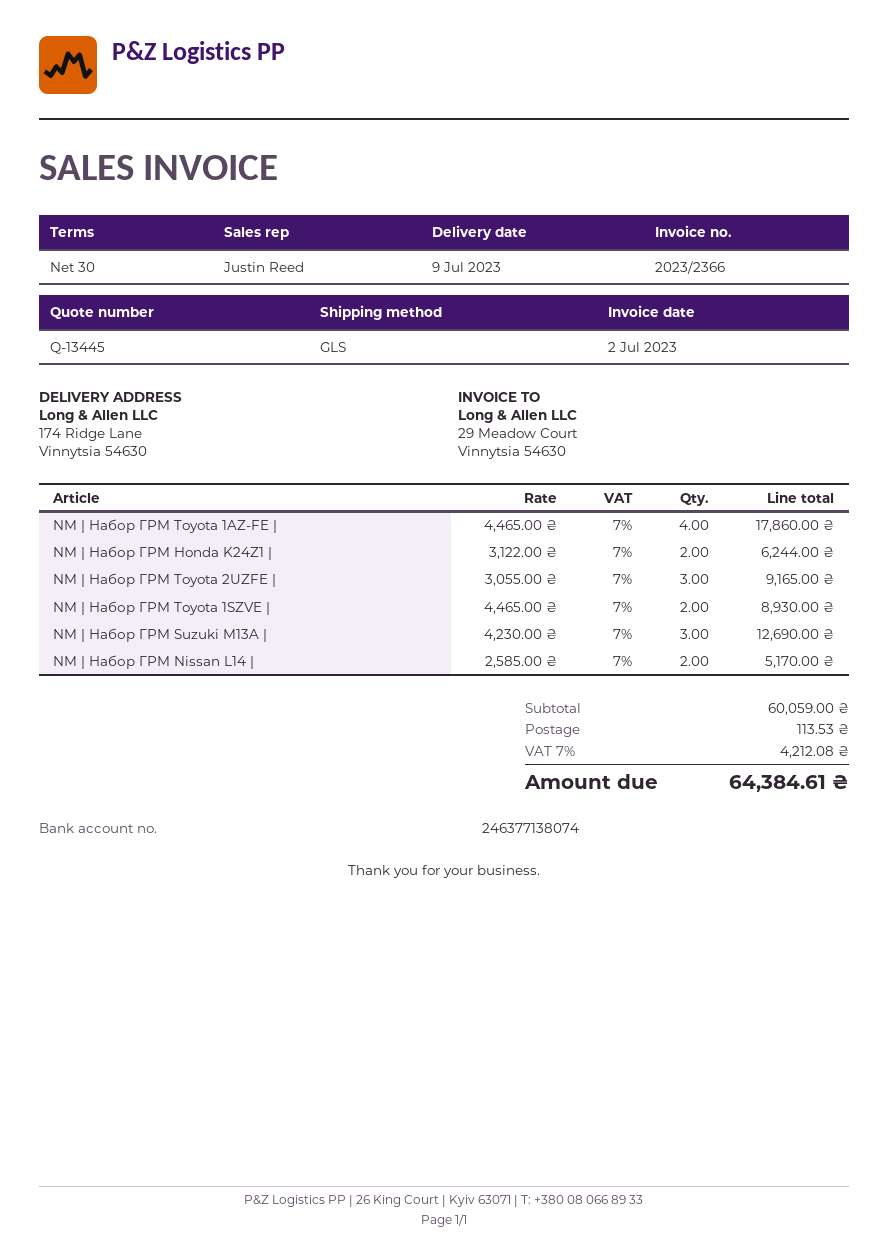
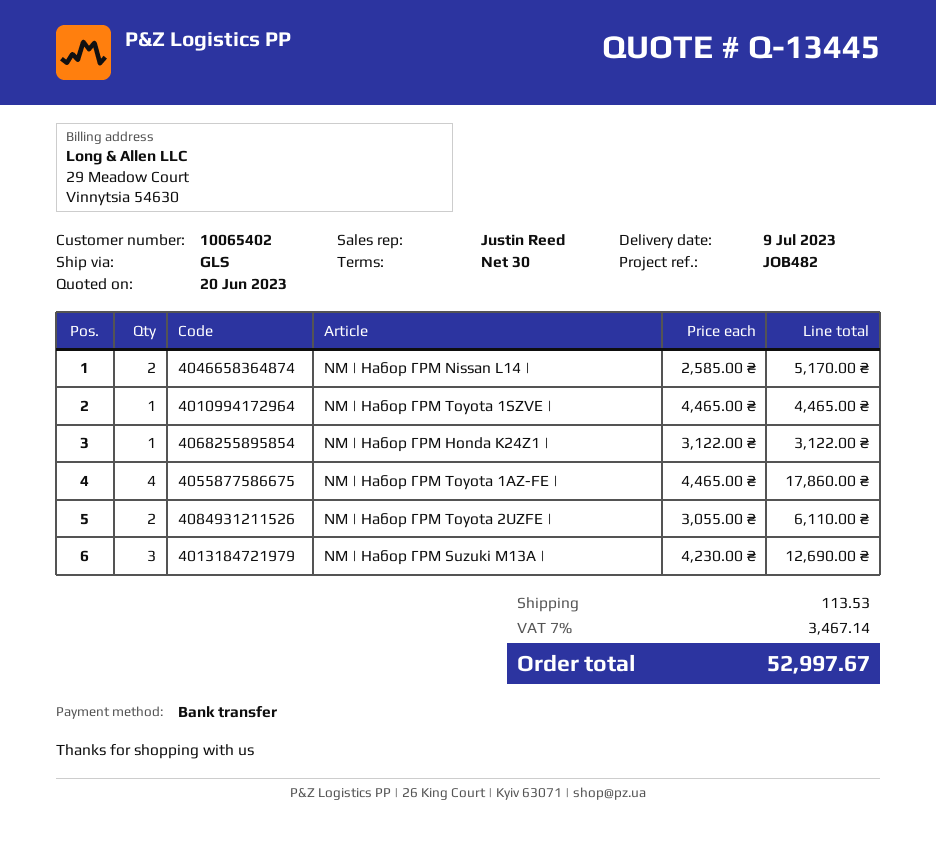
NM | Набор ГРМ Honda K24Z1 |: 2 x 3122.00 = 6244.00 -> 1 x 3122.00 = 3122.00
NM | Набор ГРМ Toyota 2UZFE |: 3 x 3055.00 = 9165.00 -> 2 x 3055.00 = 6110.00
NM | Набор ГРМ Toyota 1SZVE |: 2 x 4465.00 = 8930.00 -> 1 x 4465.00 = 4465.00
tax: 7% = 4212.08 -> 7% = 3467.14
total: 64384.61 -> 52997.67

